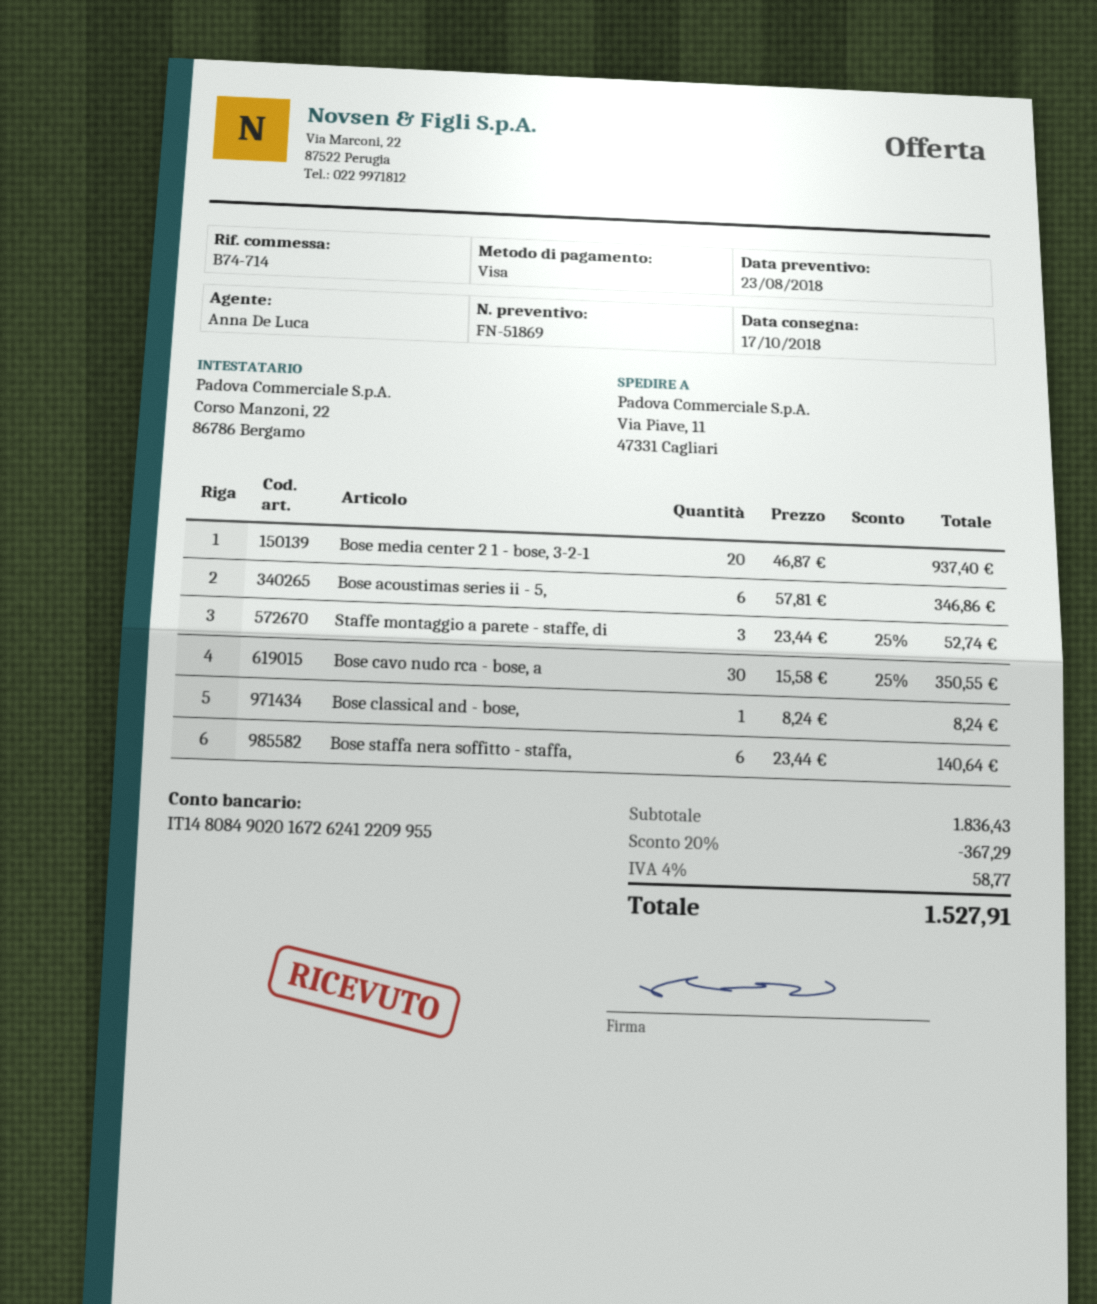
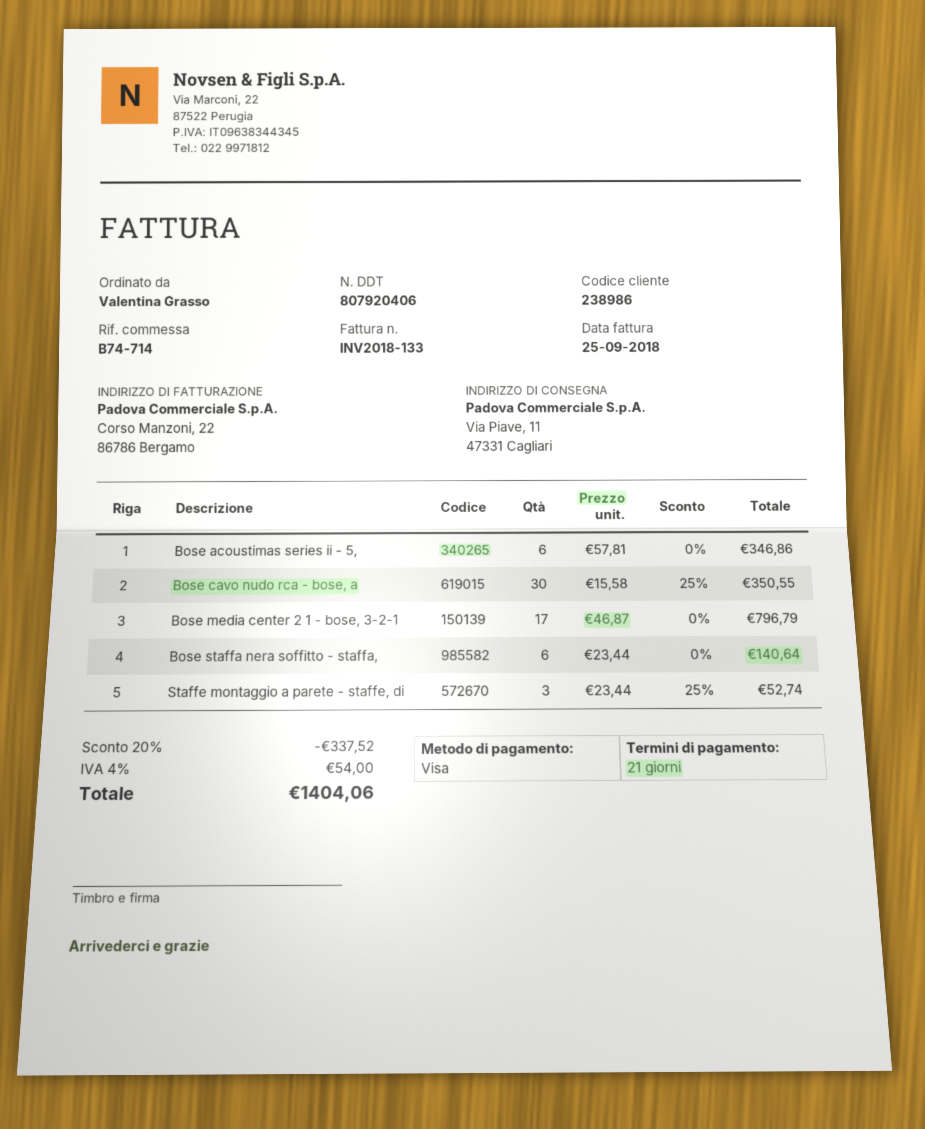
Bose media center 2 1 - bose, 3-2-1: 20 x 46.87 = 937.40 -> 17 x 46.87 = 796.79
Bose classical and - bose,: 1 x 8.24 = 8.24 -> none
discount: 20% = 367.29 -> 20% = 337.52
tax: 4% = 58.77 -> 4% = 54.00
total: 1527.91 -> 1404.06

